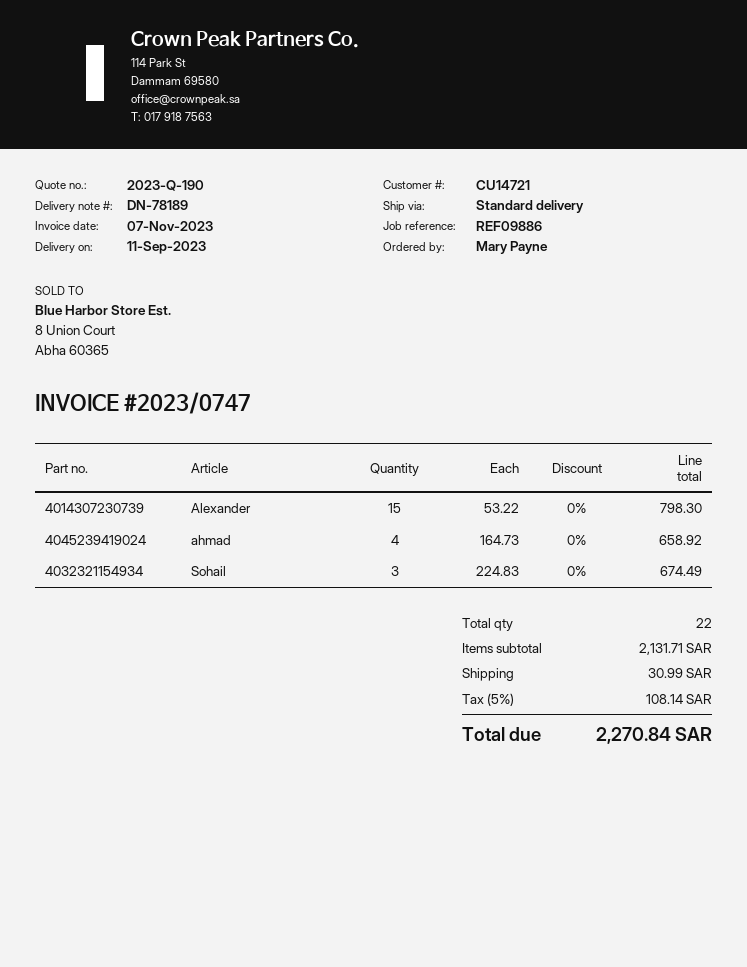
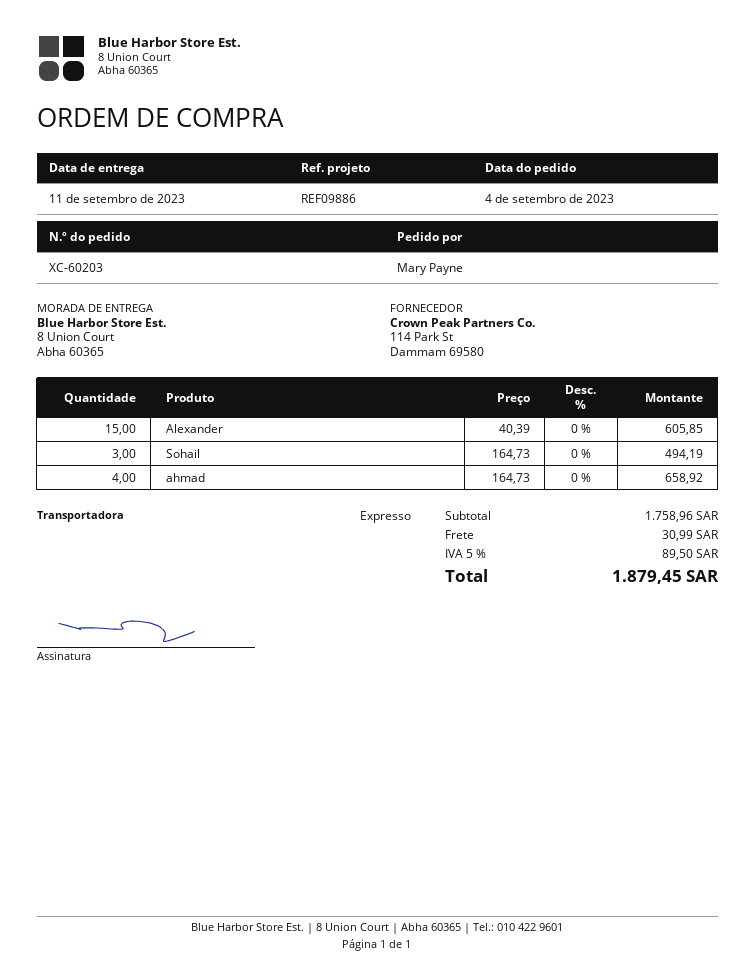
shipping method: standard -> express
Alexander: 15 x 53.22 = 798.30 -> 15 x 40.39 = 605.85
Sohail: 3 x 224.83 = 674.49 -> 3 x 164.73 = 494.19
subtotal: 2131.71 -> 1758.96
tax: 5% = 108.14 -> 5% = 89.50
total: 2270.84 -> 1879.45

